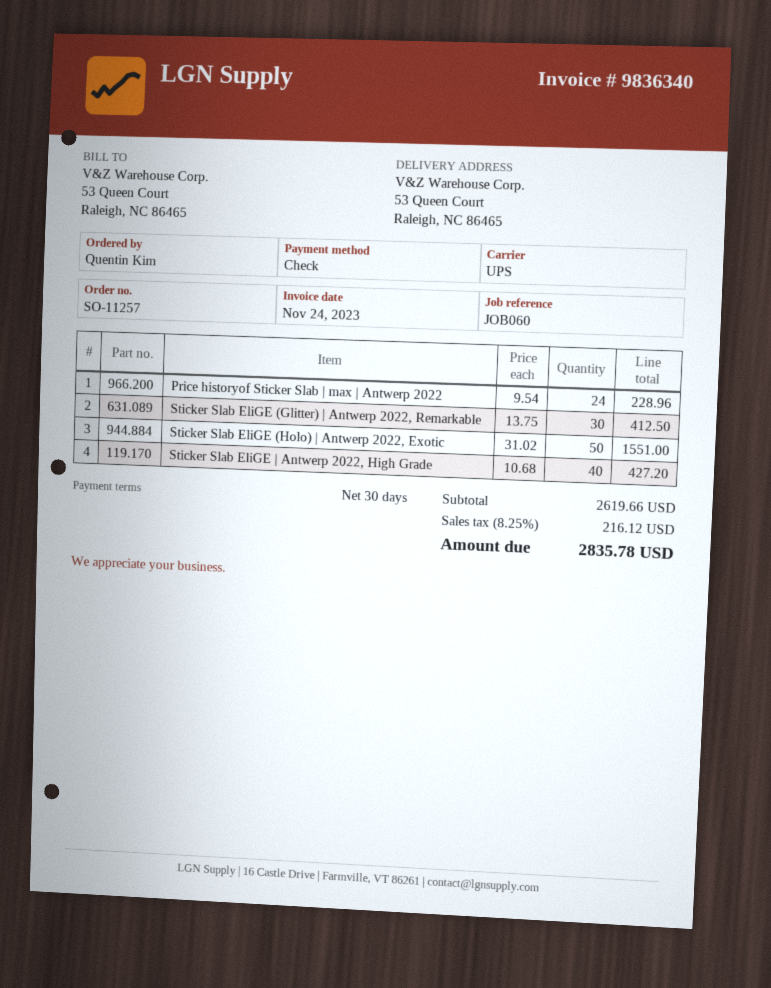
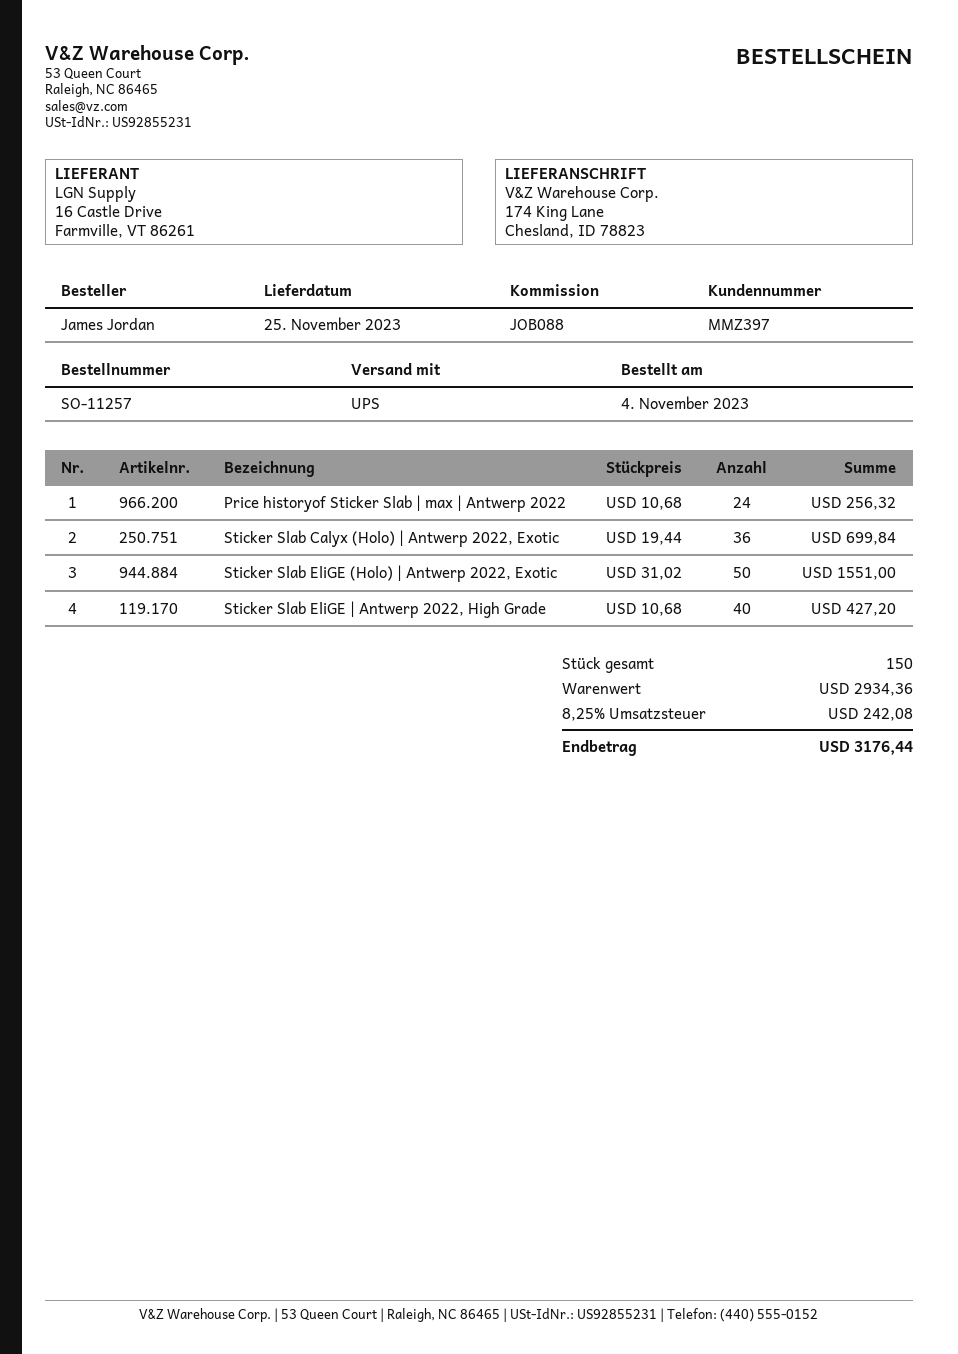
reference: JOB060 -> JOB088
ordered by: Quentin Kim -> James Jordan
ship to: 53 Queen Court, Raleigh, NC 86465 -> 174 King Lane, Chesland, ID 78823
Price historyof Sticker Slab | max | Antwerp 2022: 24 x 9.54 = 228.96 -> 24 x 10.68 = 256.32
Sticker Slab EliGE (Glitter) | Antwerp 2022, Remarkable: 30 x 13.75 = 412.50 -> none
Sticker Slab Calyx (Holo) | Antwerp 2022, Exotic: none -> 36 x 19.44 = 699.84
subtotal: 2619.66 -> 2934.36
tax: 8.25% = 216.12 -> 8.25% = 242.08
total: 2835.78 -> 3176.44

